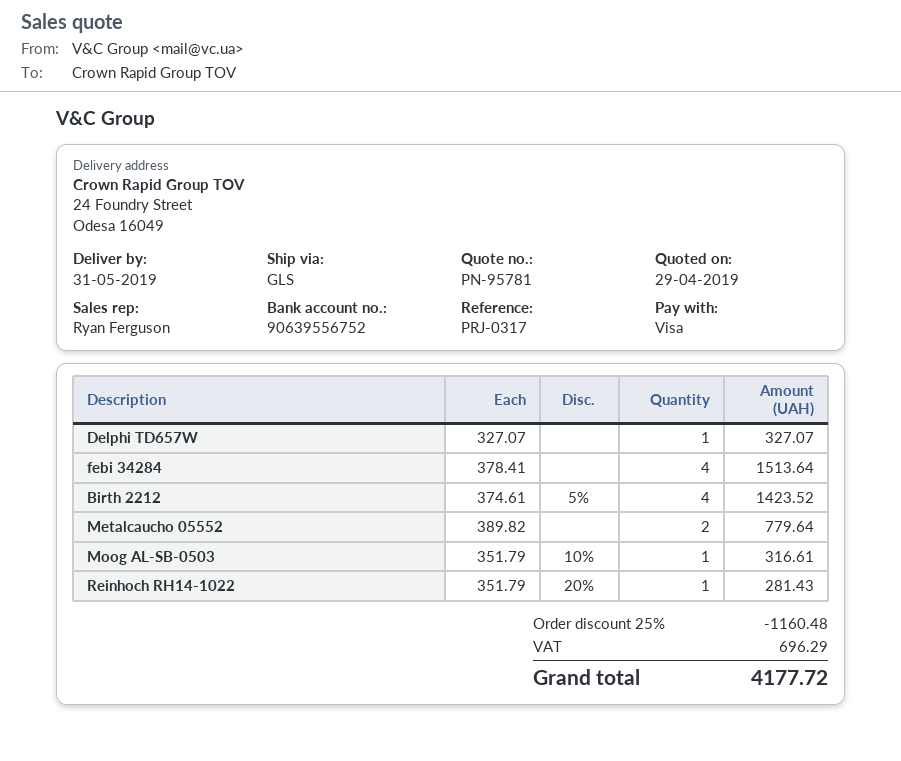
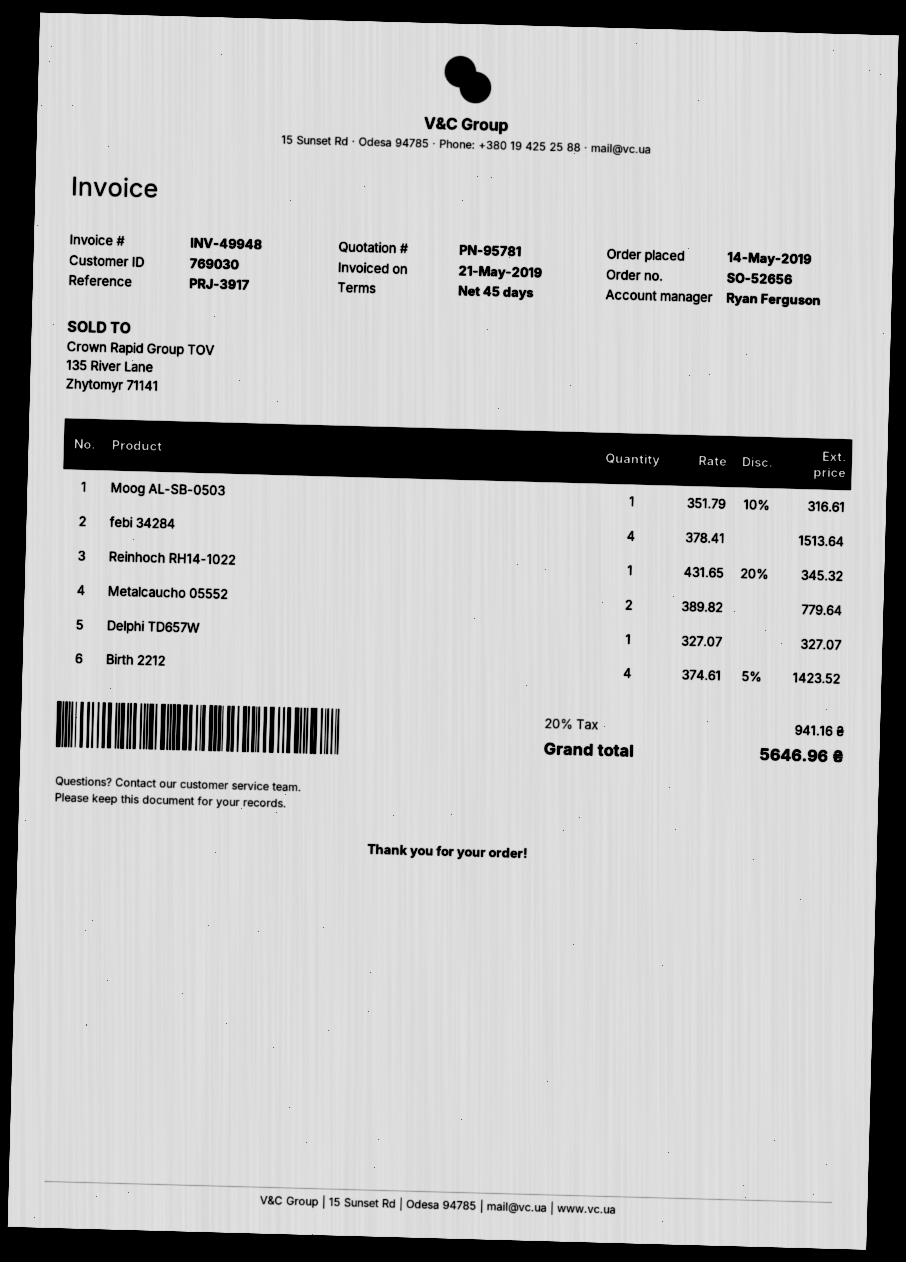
reference: PRJ-0317 -> PRJ-3917
Reinhoch RH14-1022: 1 x 351.79 - 20% = 281.43 -> 1 x 431.65 - 20% = 345.32
discount: 25% = 1160.48 -> none
tax: 696.29 -> 941.16
total: 4177.72 -> 5646.96

